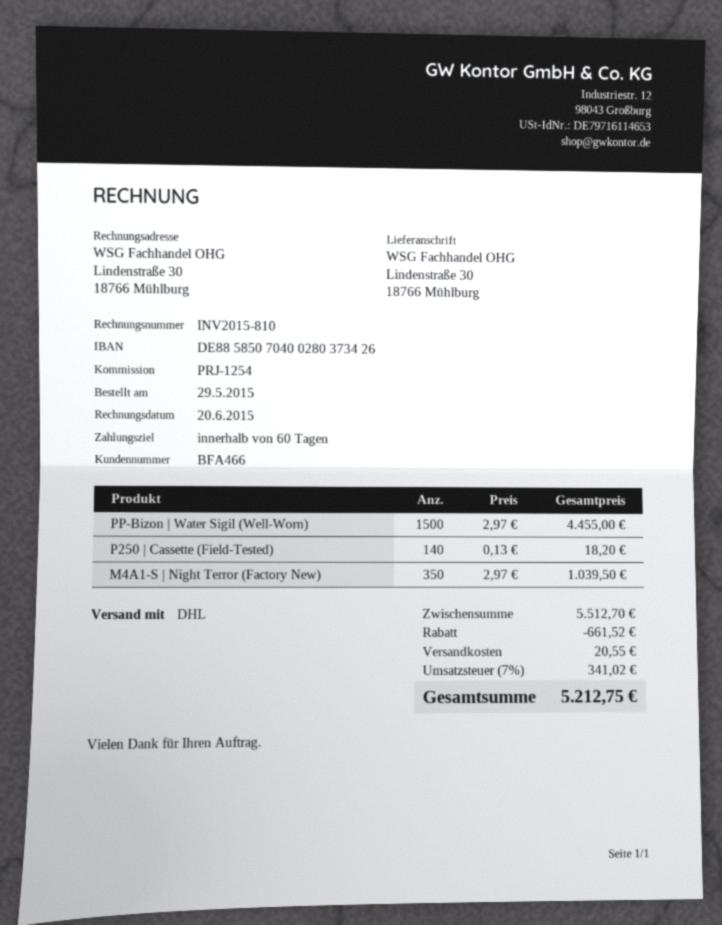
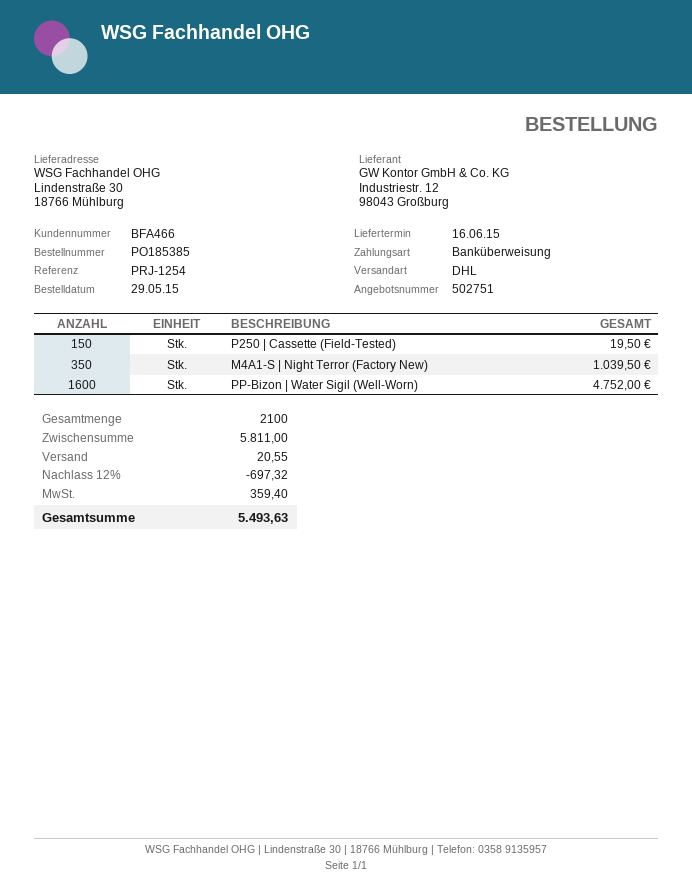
PP-Bizon | Water Sigil (Well-Worn): 1500 for 4455.00 -> 1600 for 4752.00
P250 | Cassette (Field-Tested): 140 for 18.20 -> 150 for 19.50
subtotal: 5512.70 -> 5811.00
discount: 661.52 -> 697.32
tax: 341.02 -> 359.40
total: 5212.75 -> 5493.63

